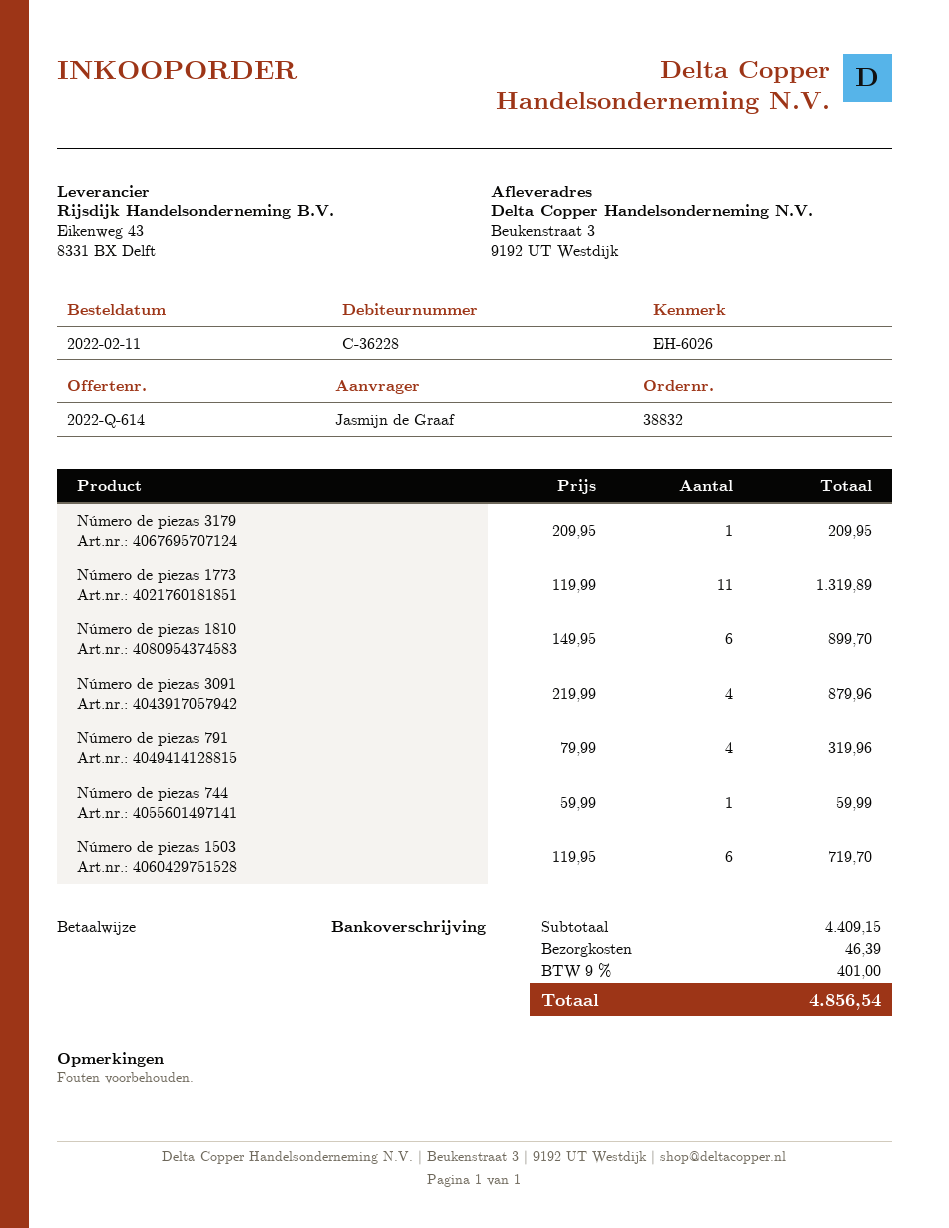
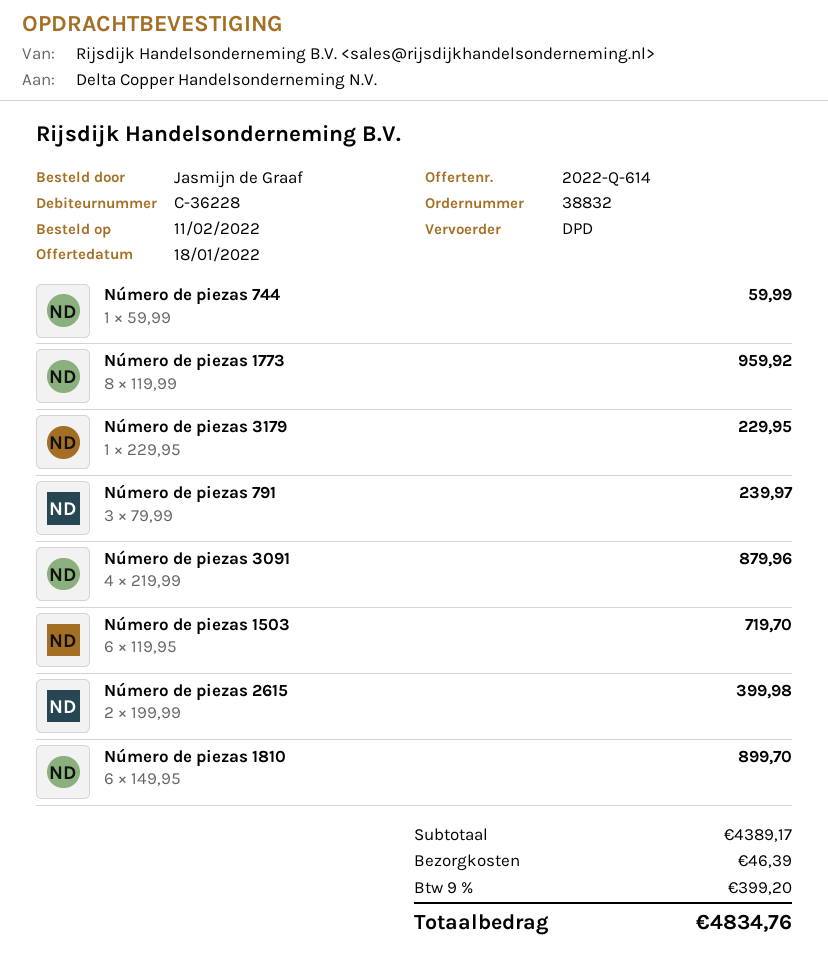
Número de piezas 3179: 1 x 209.95 = 209.95 -> 1 x 229.95 = 229.95
Número de piezas 1773: 11 x 119.99 = 1319.89 -> 8 x 119.99 = 959.92
Número de piezas 791: 4 x 79.99 = 319.96 -> 3 x 79.99 = 239.97
Número de piezas 2615: none -> 2 x 199.99 = 399.98
subtotal: 4409.15 -> 4389.17
tax: 9% = 401.00 -> 9% = 399.20
total: 4856.54 -> 4834.76

